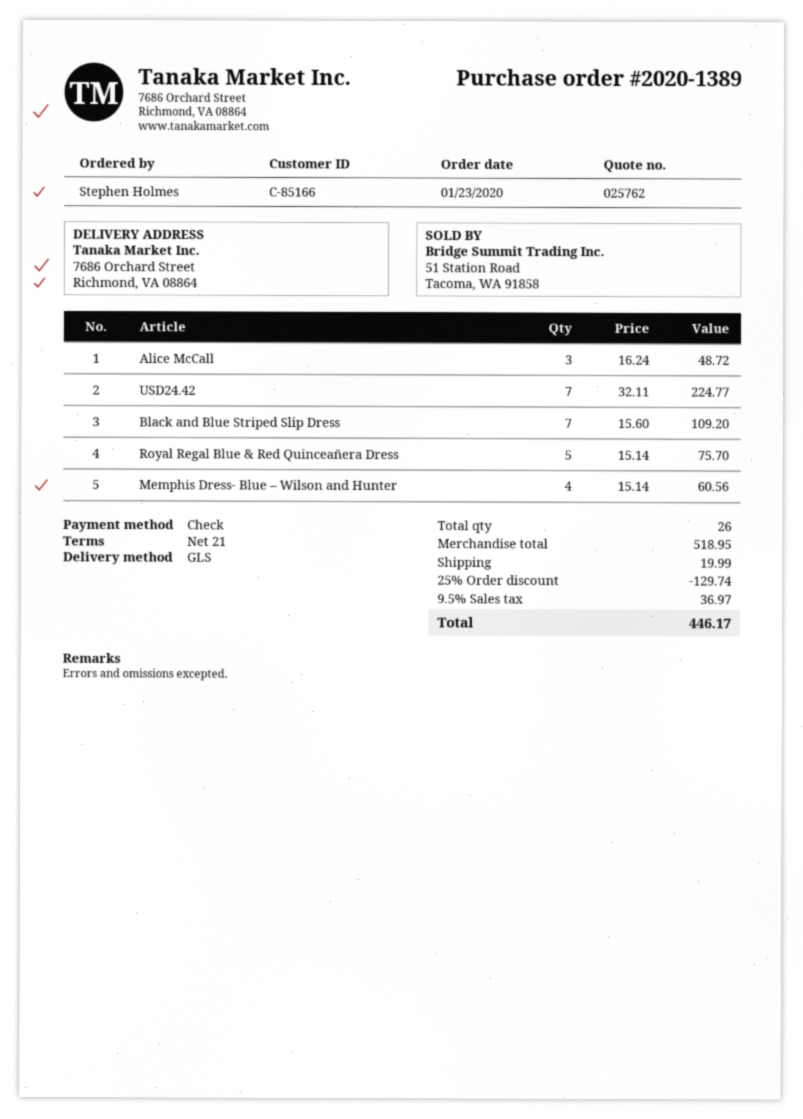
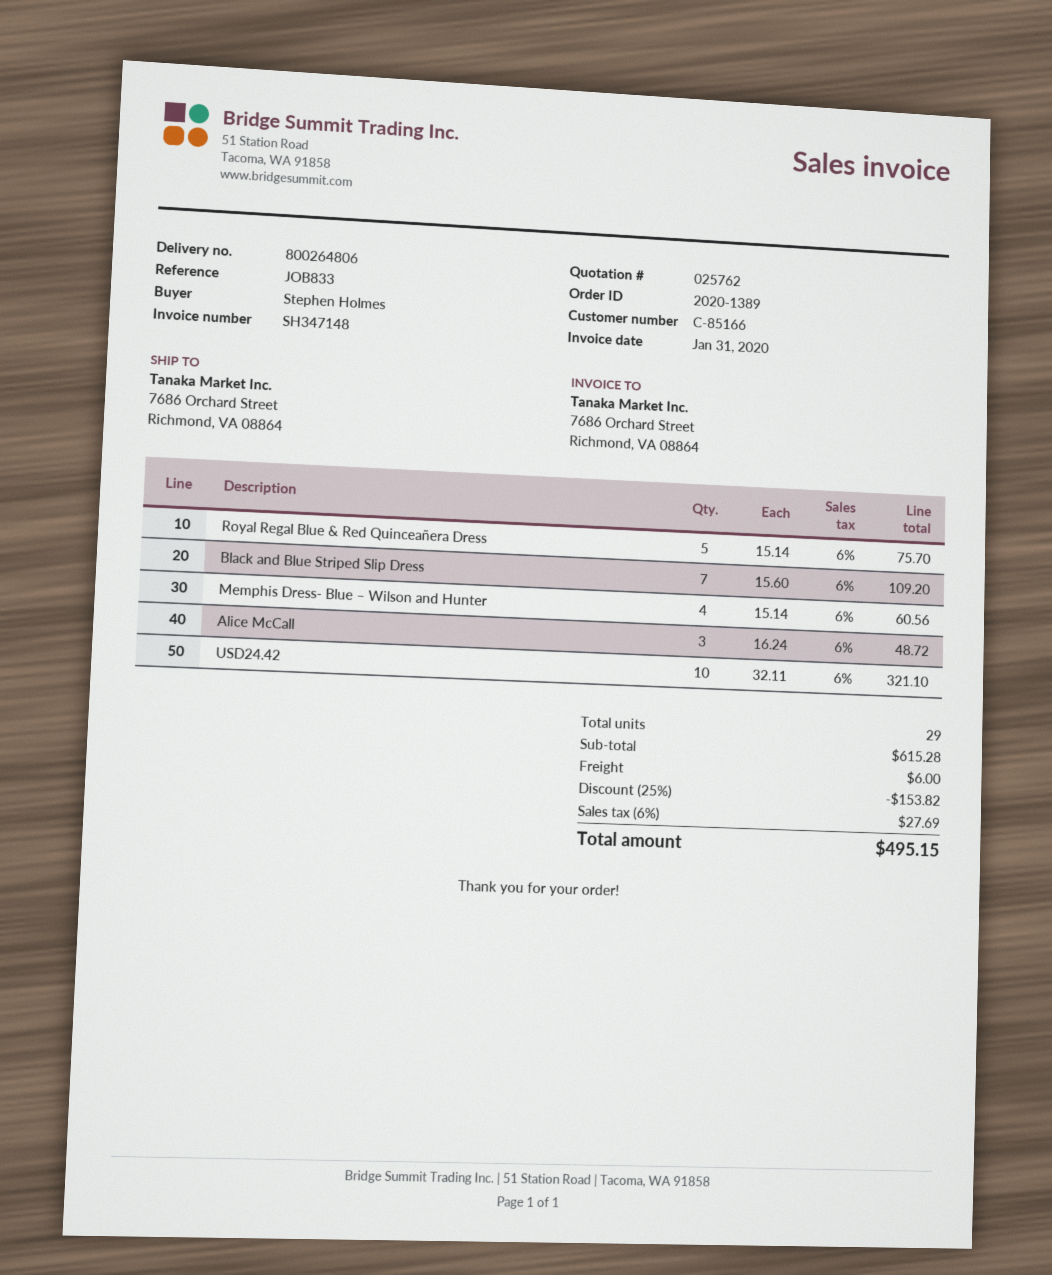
USD24.42: 7 x 32.11 = 224.77 -> 10 x 32.11 = 321.10
total quantity: 26 -> 29
subtotal: 518.95 -> 615.28
discount: 25% = 129.74 -> 25% = 153.82
shipping: 19.99 -> 6.00
tax: 9.5% = 36.97 -> 6% = 27.69
total: 446.17 -> 495.15

